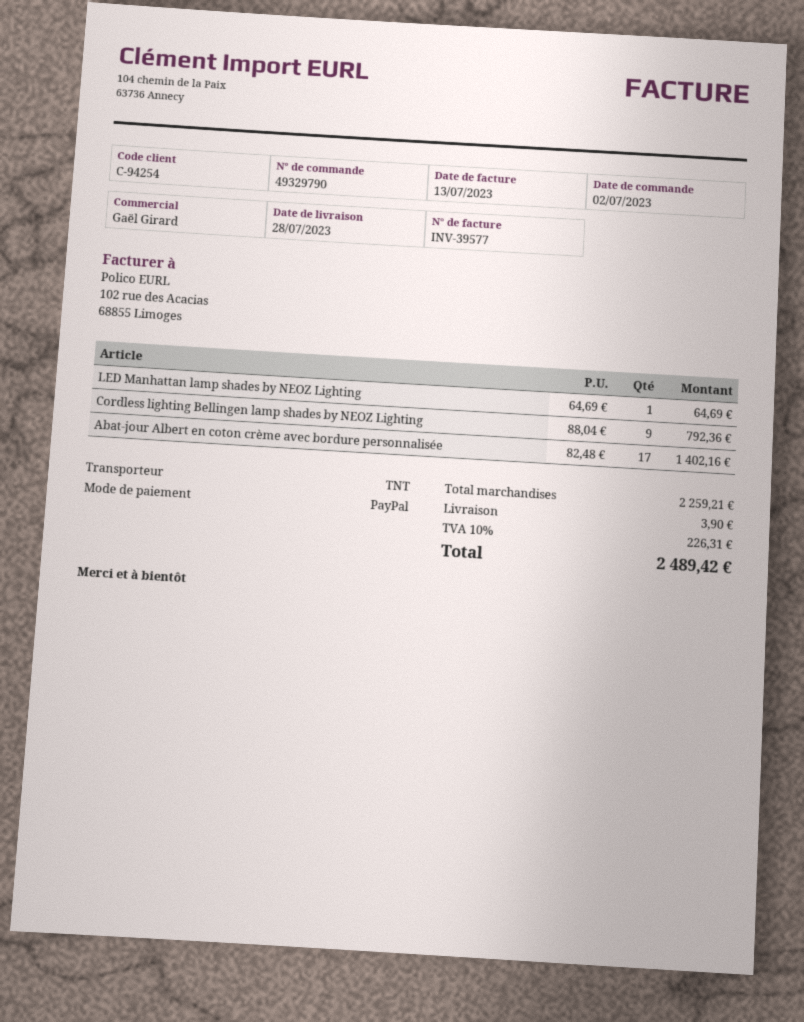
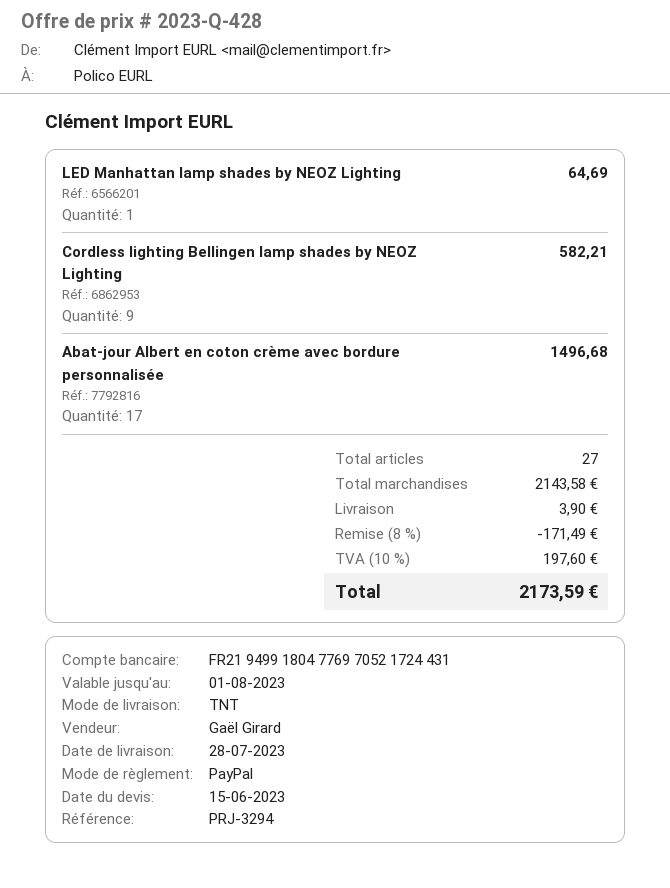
Cordless lighting Bellingen lamp shades by NEOZ Lighting: 9 for 792.36 -> 9 for 582.21
Abat-jour Albert en coton crème avec bordure personnalisée: 17 for 1402.16 -> 17 for 1496.68
subtotal: 2259.21 -> 2143.58
discount: none -> 8% = 171.49
tax: 10% = 226.31 -> 10% = 197.60
total: 2489.42 -> 2173.59

